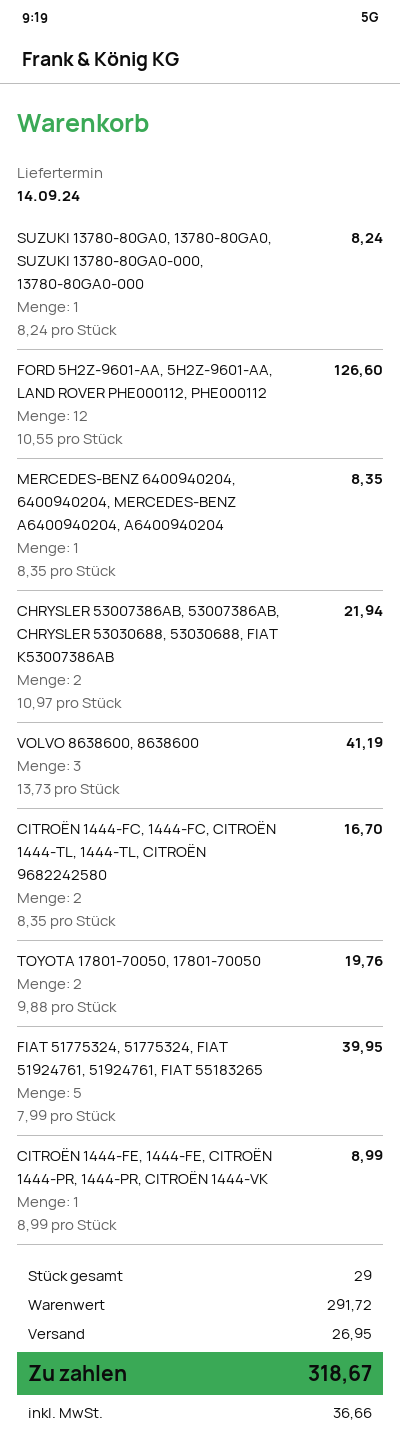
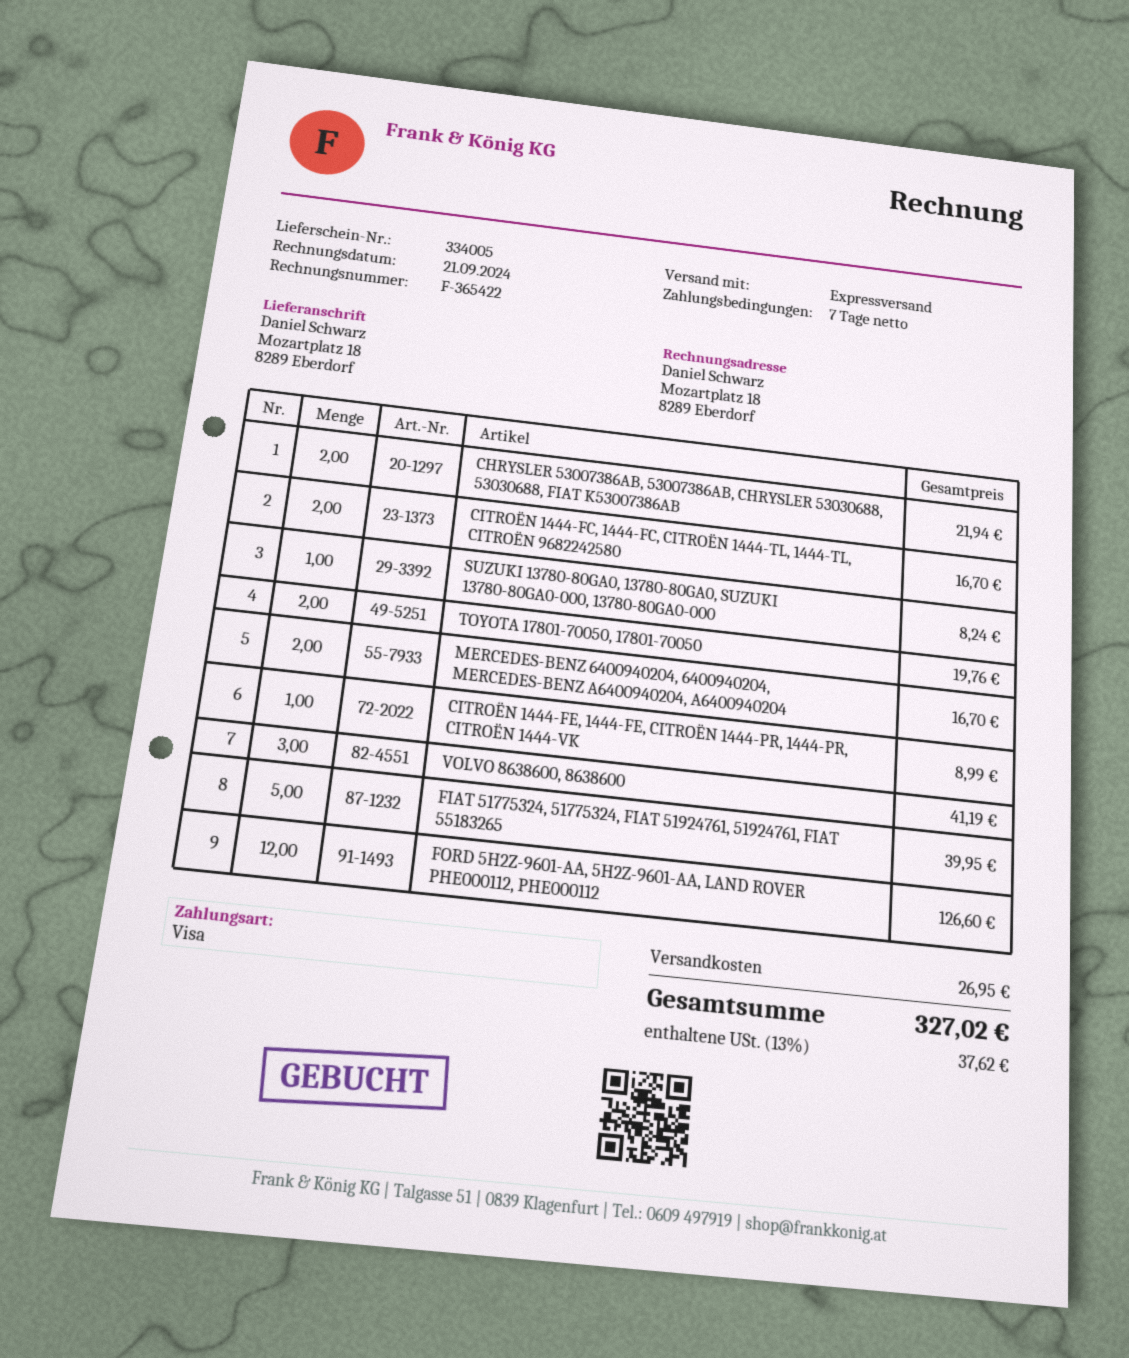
MERCEDES-BENZ 6400940204, 6400940204, MERCEDES-BENZ A6400940204, A6400940204: 1 for 8.35 -> 2 for 16.70
tax: 36.66 -> 37.62
total: 318.67 -> 327.02

